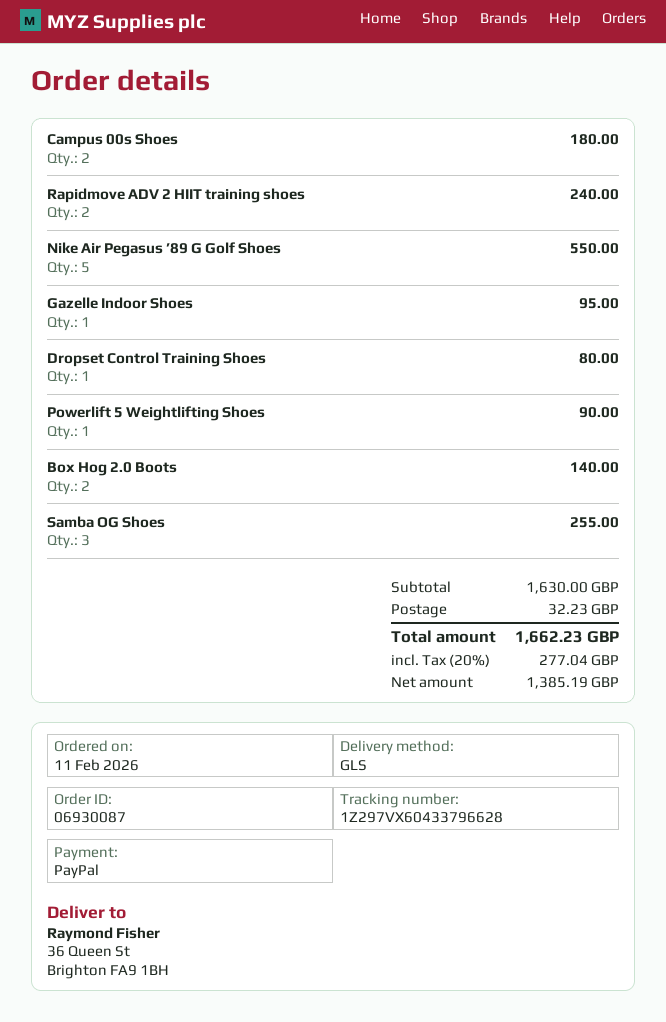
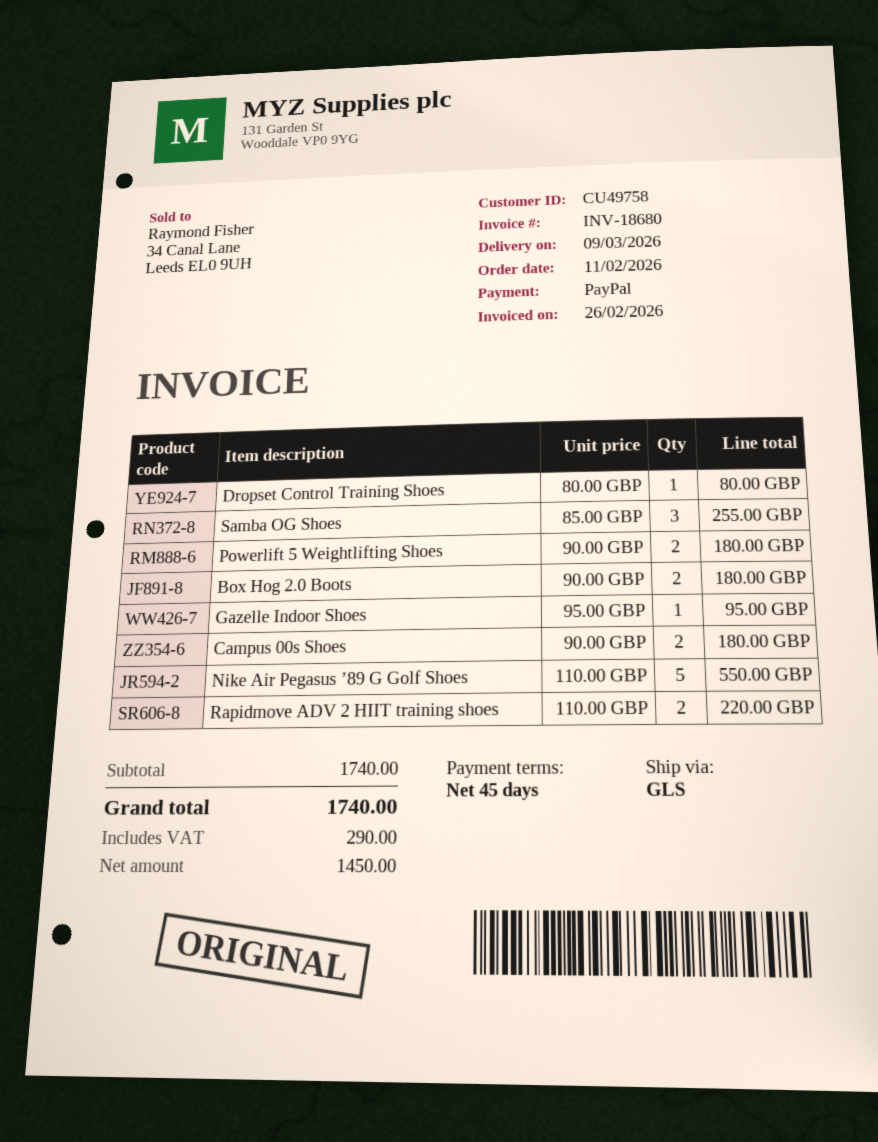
Rapidmove ADV 2 HIIT training shoes: 2 for 240.00 -> 2 for 220.00
Powerlift 5 Weightlifting Shoes: 1 for 90.00 -> 2 for 180.00
Box Hog 2.0 Boots: 2 for 140.00 -> 2 for 180.00
subtotal: 1630.00 -> 1740.00
shipping: 32.23 -> none
net: 1385.19 -> 1450.00
tax: 277.04 -> 290.00
total: 1662.23 -> 1740.00

